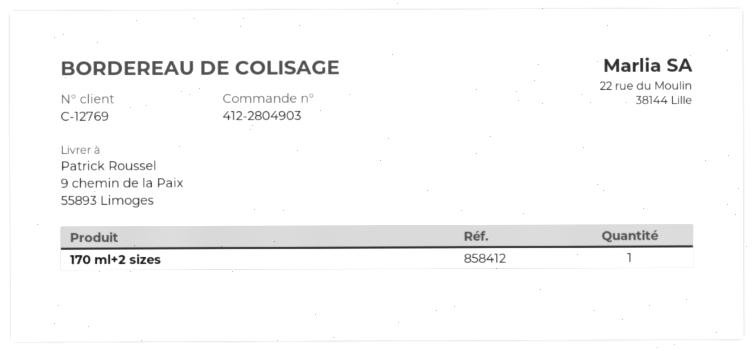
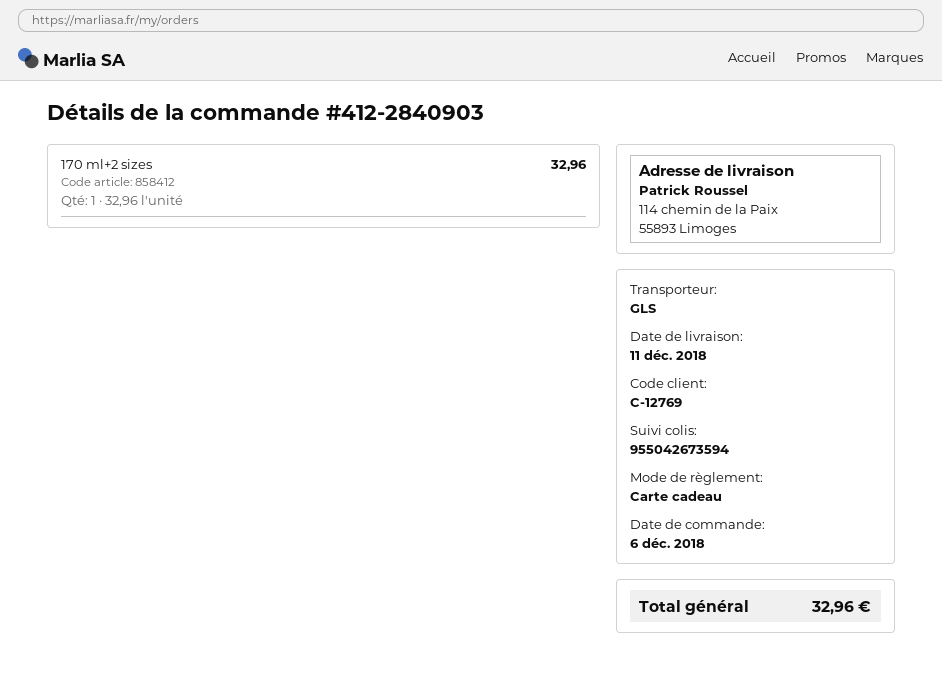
order number: 412-2804903 -> 412-2840903
ship to: 9 chemin de la Paix, 55893 Limoges -> 114 chemin de la Paix, 55893 Limoges

